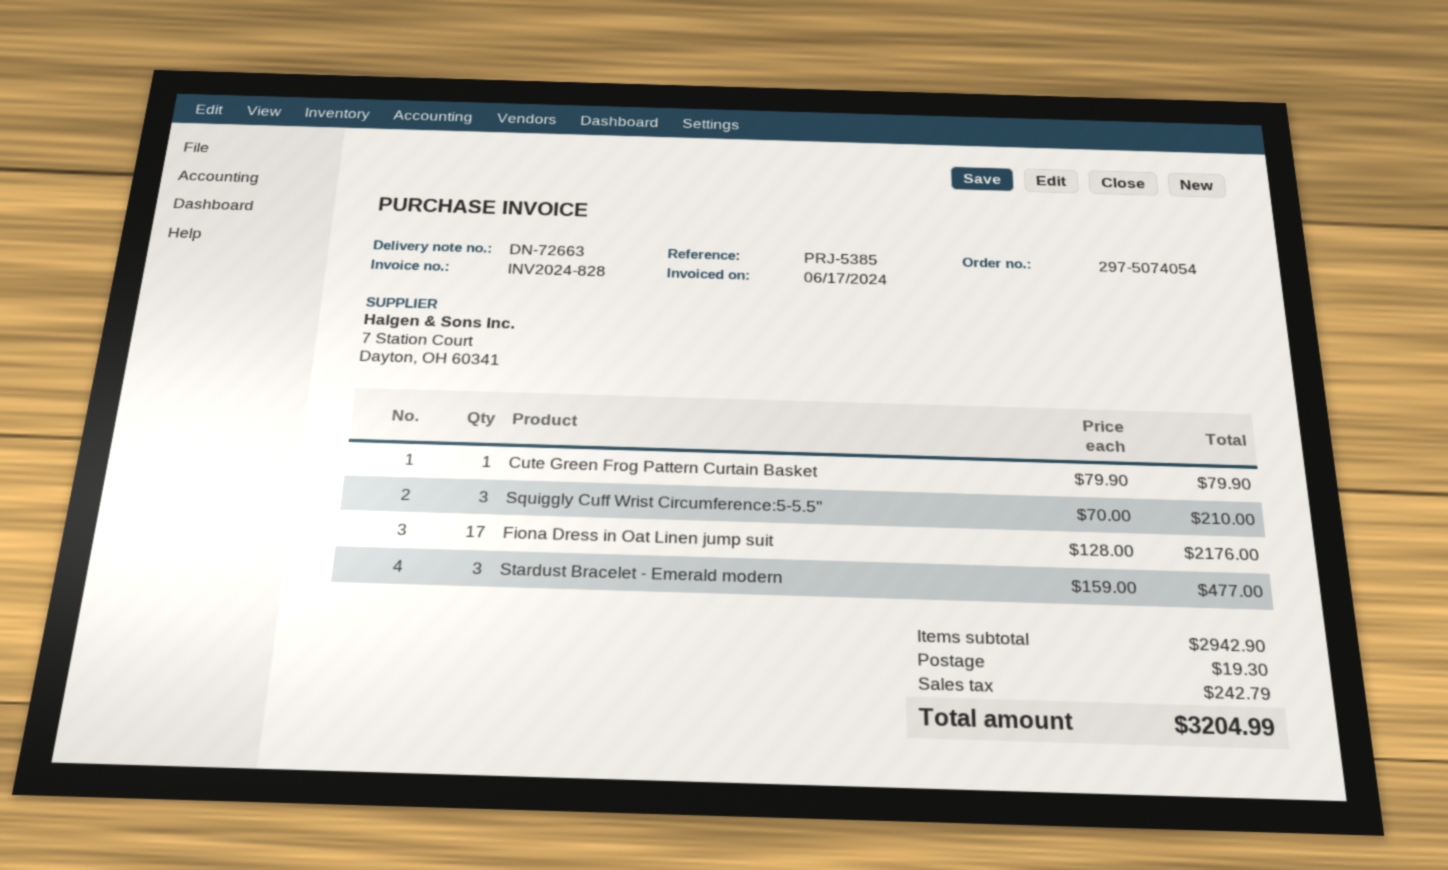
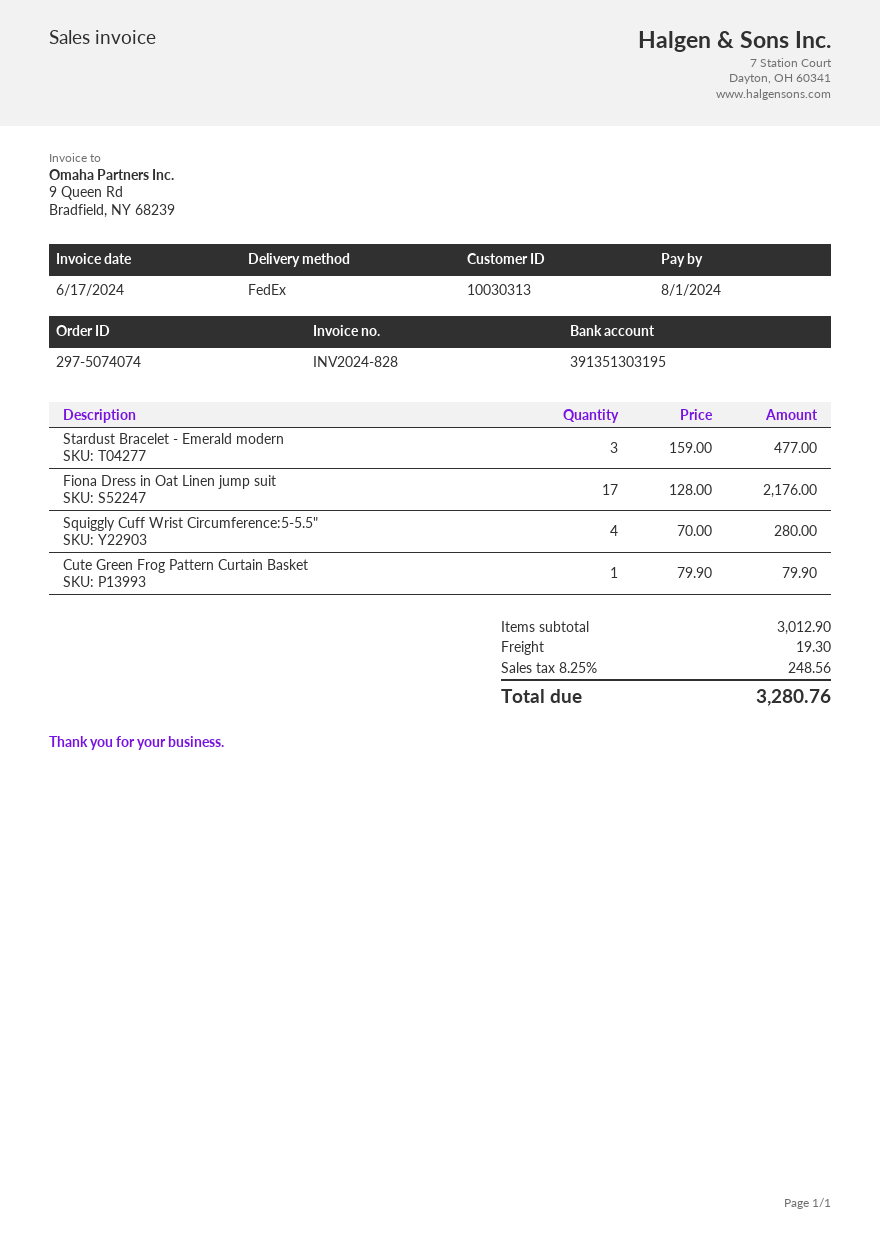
order number: 297-5074054 -> 297-5074074
Squiggly Cuff Wrist Circumference:5-5.5": 3 x 70.00 = 210.00 -> 4 x 70.00 = 280.00
subtotal: 2942.90 -> 3012.90
tax: 242.79 -> 248.56
total: 3204.99 -> 3280.76

